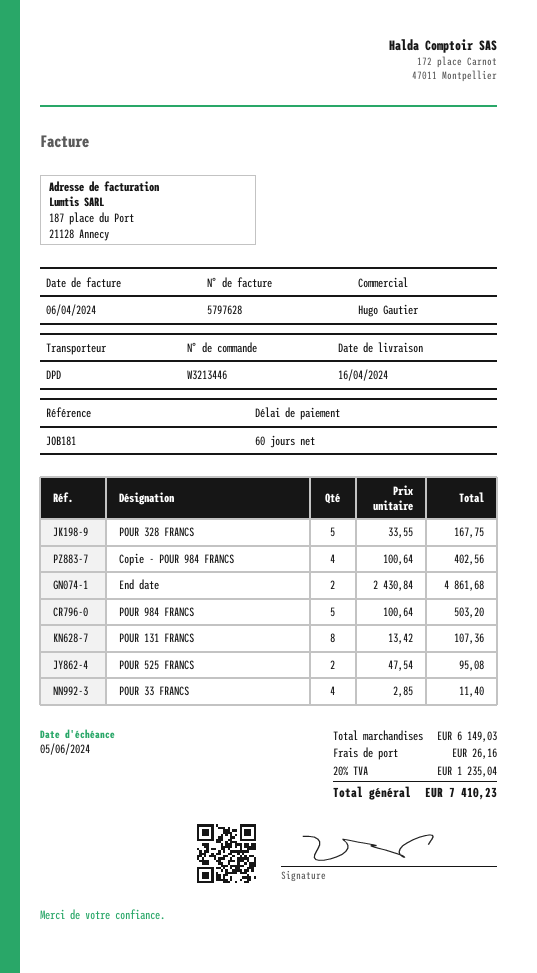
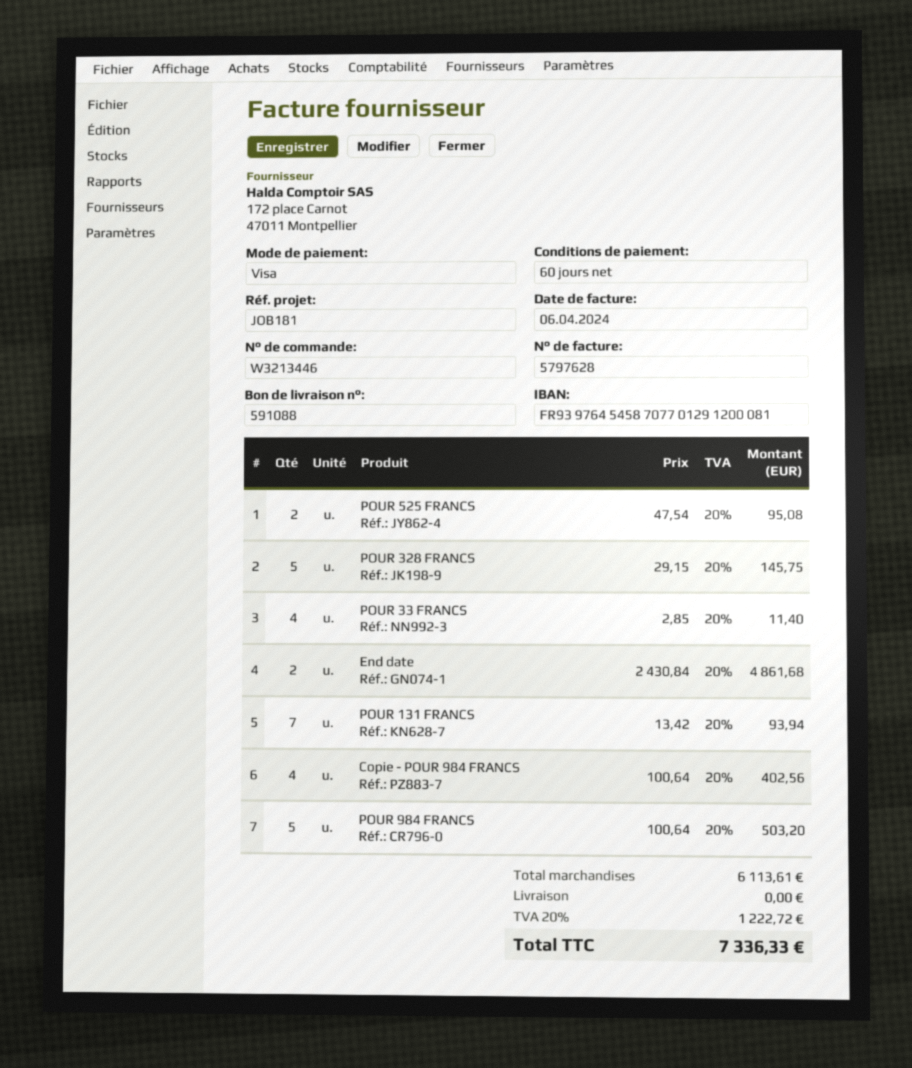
POUR 328 FRANCS: 5 x 33.55 = 167.75 -> 5 x 29.15 = 145.75
POUR 131 FRANCS: 8 x 13.42 = 107.36 -> 7 x 13.42 = 93.94
subtotal: 6149.03 -> 6113.61
shipping: 26.16 -> 0.00
tax: 20% = 1235.04 -> 20% = 1222.72
total: 7410.23 -> 7336.33

